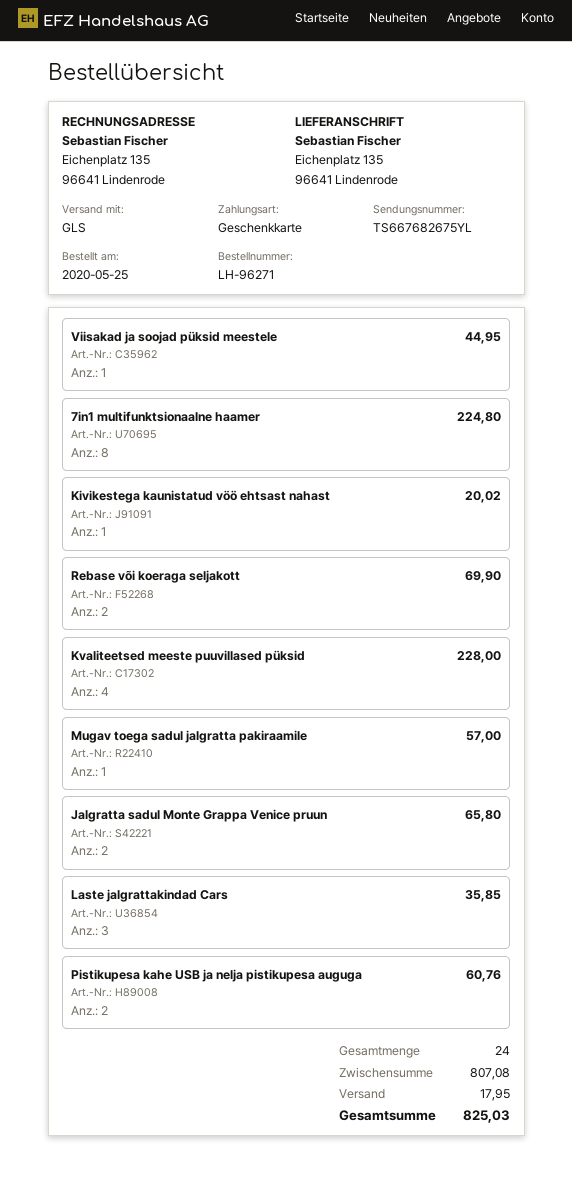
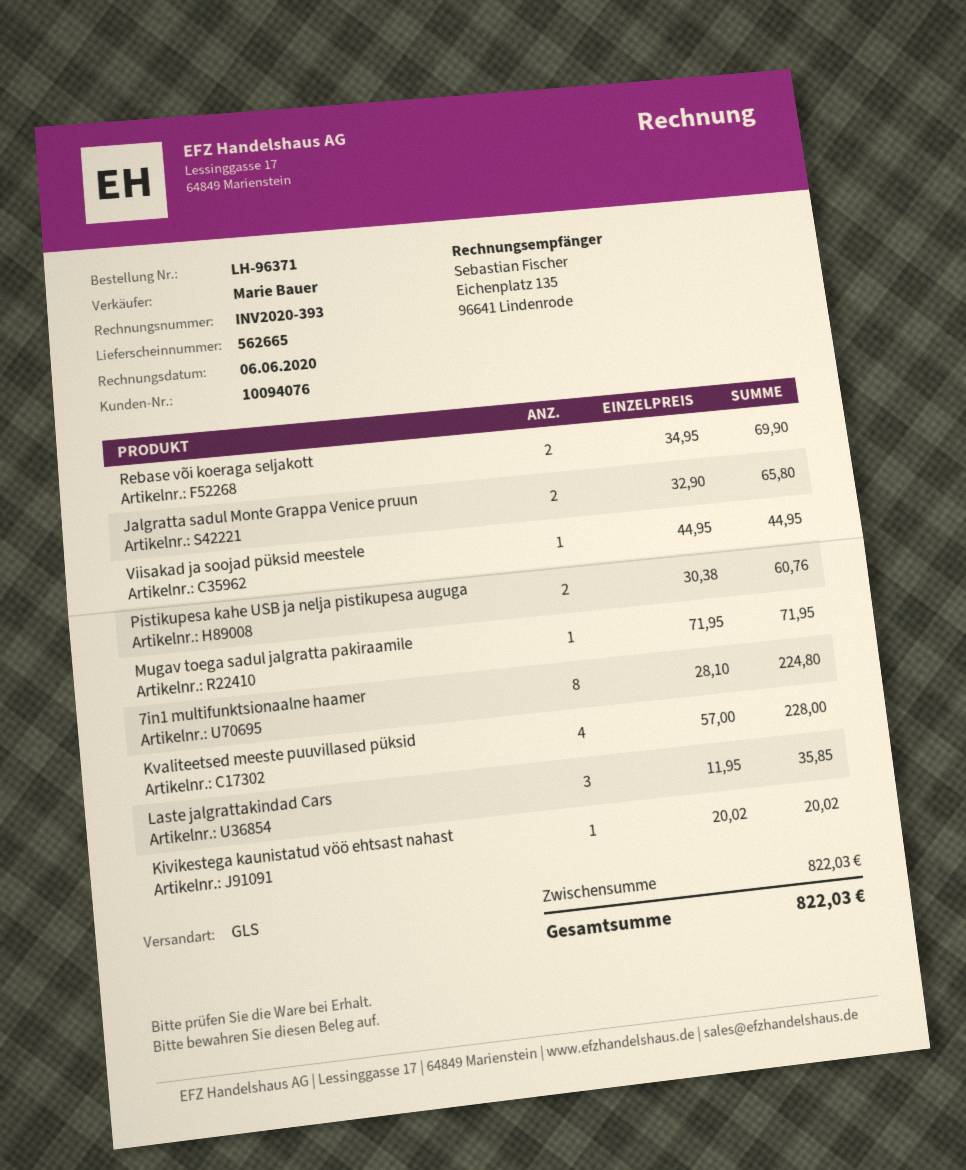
order number: LH-96271 -> LH-96371
Mugav toega sadul jalgratta pakiraamile: 1 for 57.00 -> 1 for 71.95
subtotal: 807.08 -> 822.03
shipping: 17.95 -> none
total: 825.03 -> 822.03

